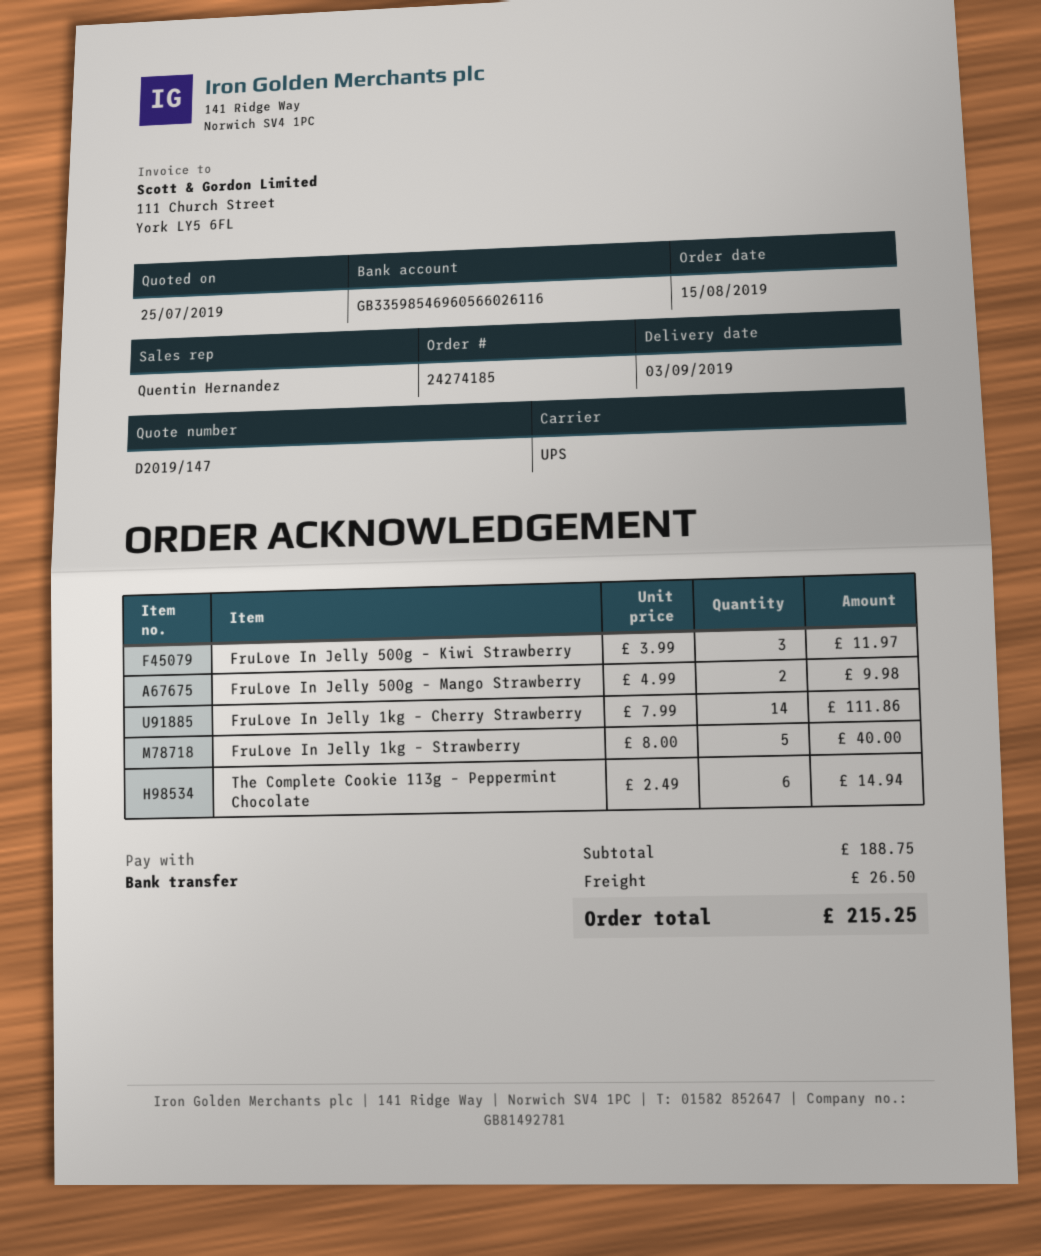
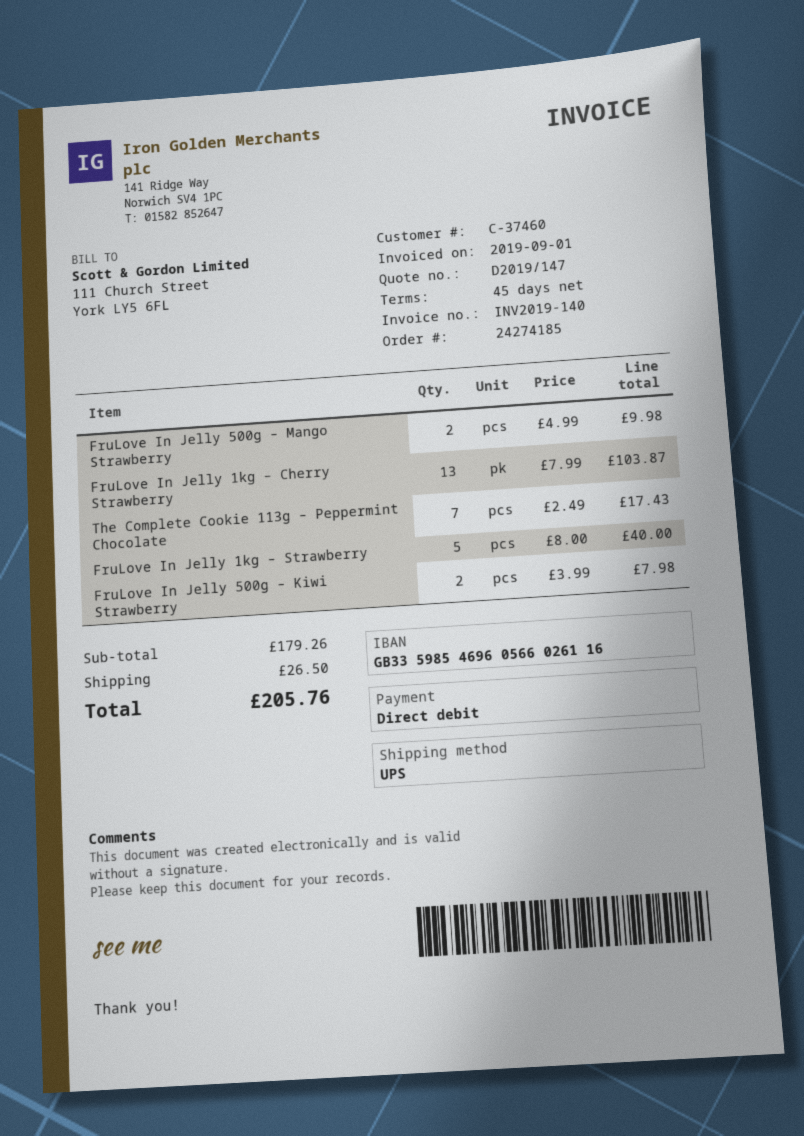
payment method: bank transfer -> direct debit
FruLove In Jelly 500g – Kiwi Strawberry: 3 x 3.99 = 11.97 -> 2 x 3.99 = 7.98
FruLove In Jelly 1kg – Cherry Strawberry: 14 x 7.99 = 111.86 -> 13 x 7.99 = 103.87
The Complete Cookie 113g – Peppermint Chocolate: 6 x 2.49 = 14.94 -> 7 x 2.49 = 17.43
subtotal: 188.75 -> 179.26
total: 215.25 -> 205.76

